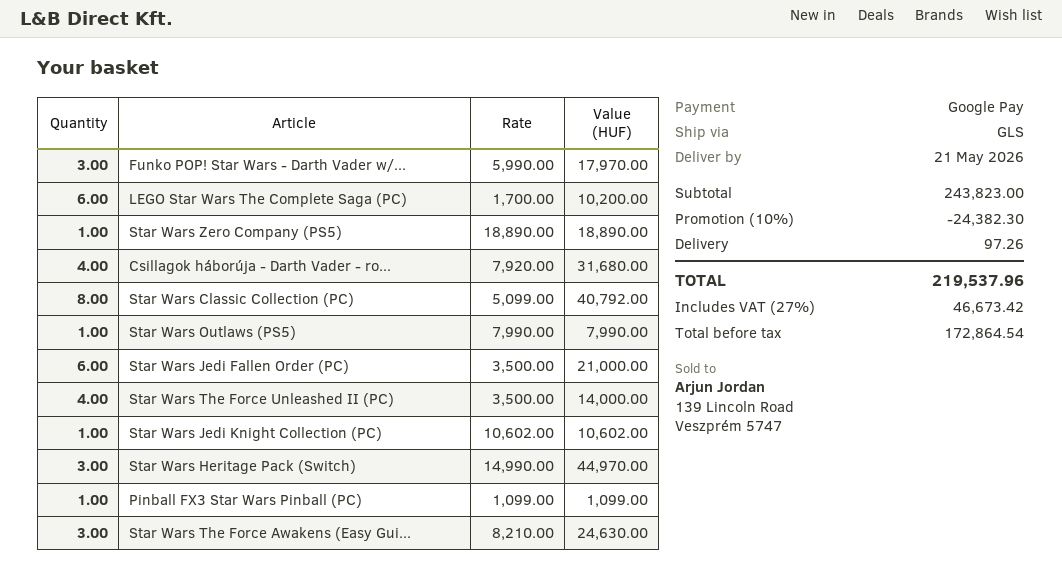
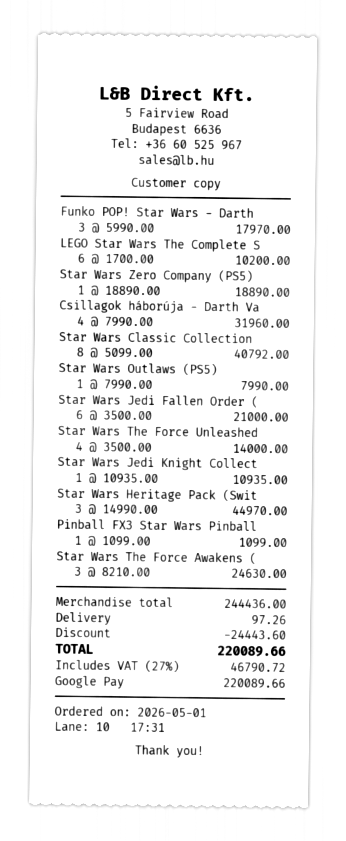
Csillagok háborúja - Darth Vader - ro...: 4 x 7920.00 = 31680.00 -> 4 x 7990.00 = 31960.00
Star Wars Jedi Knight Collection (PC): 1 x 10602.00 = 10602.00 -> 1 x 10935.00 = 10935.00
subtotal: 243823.00 -> 244436.00
discount: 24382.30 -> 24443.60
tax: 27% = 46673.42 -> 27% = 46790.72
total: 219537.96 -> 220089.66

